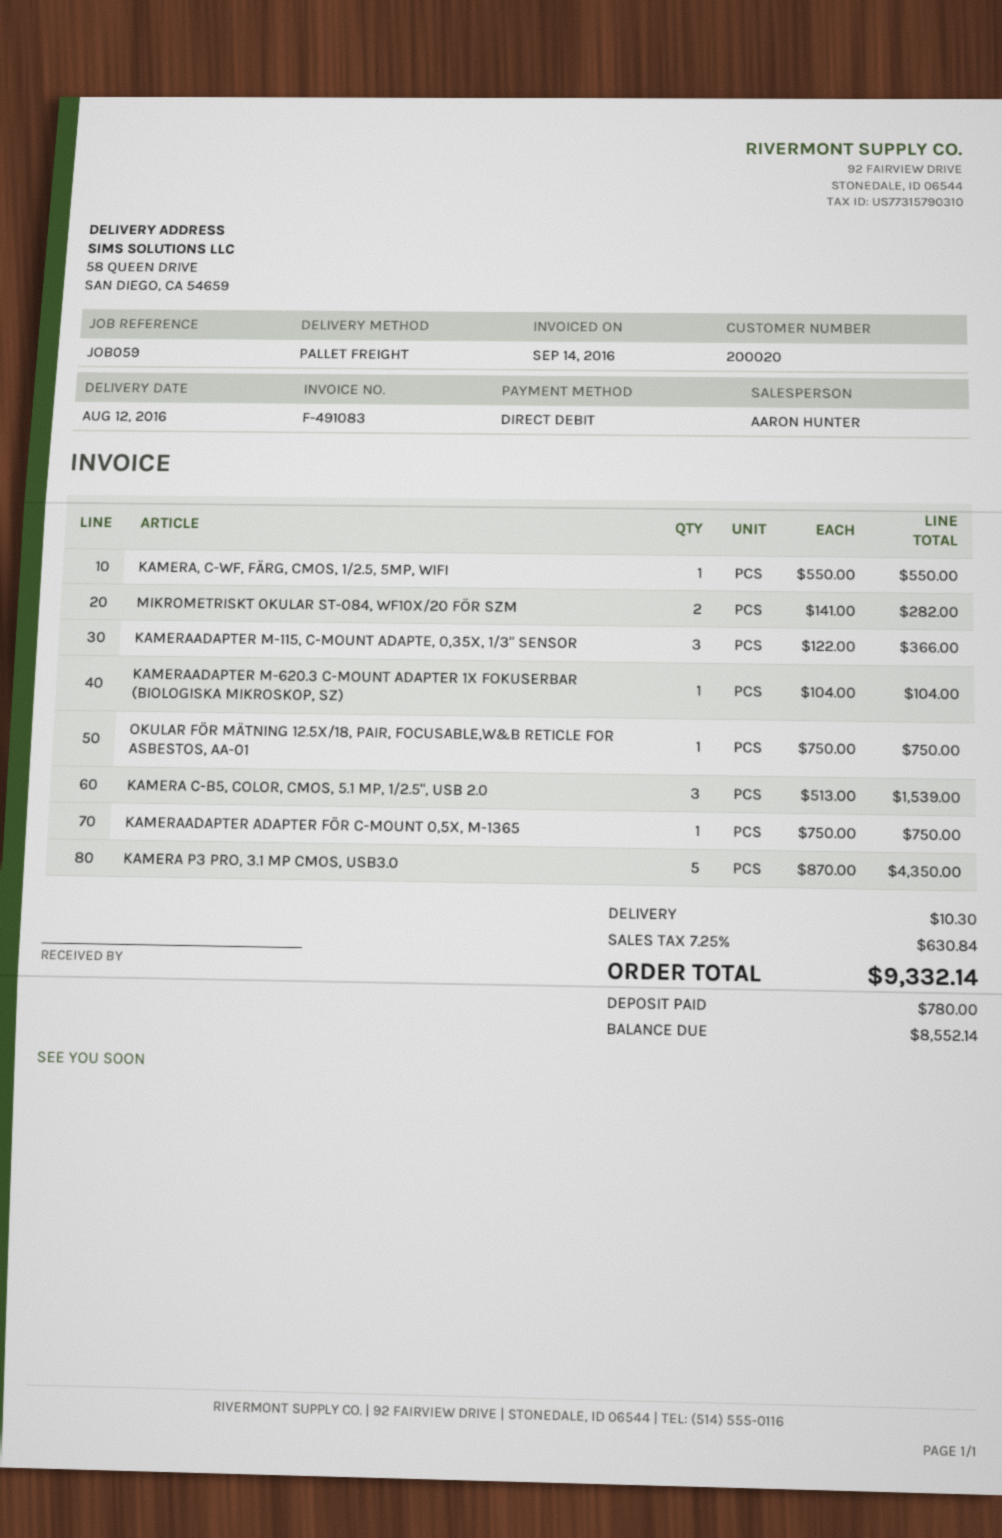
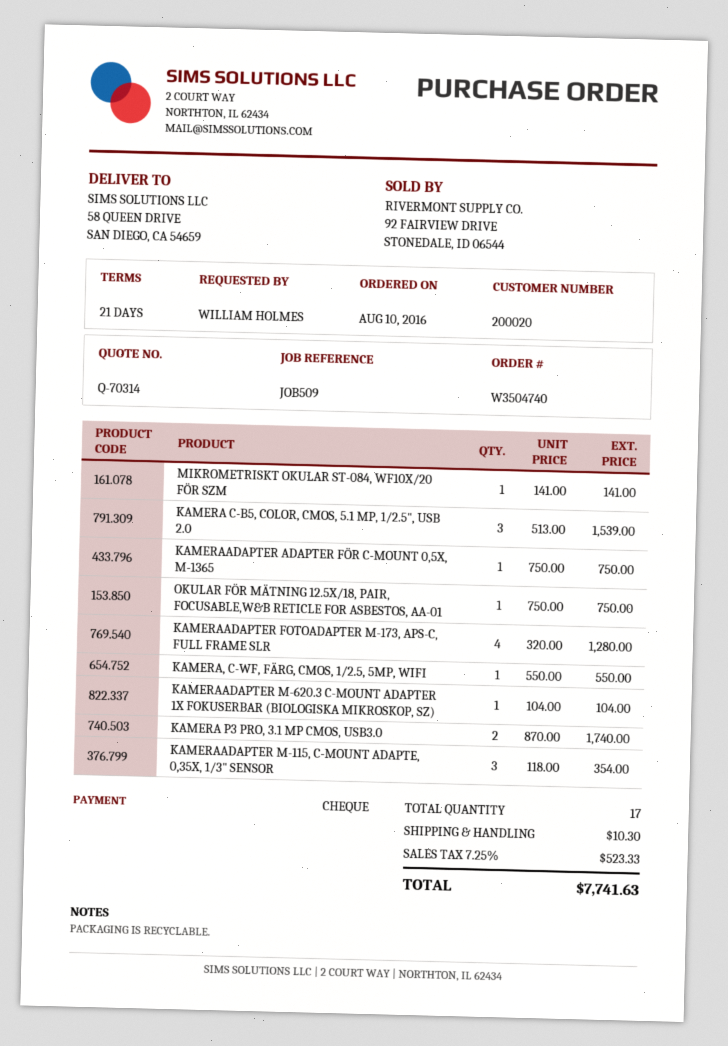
reference: JOB059 -> JOB509
payment method: direct debit -> cheque
MIKROMETRISKT OKULAR ST-084, WF10X/20 FÖR SZM: 2 x 141.00 = 282.00 -> 1 x 141.00 = 141.00
KAMERAADAPTER M-115, C-MOUNT ADAPTE, 0,35X, 1/3" SENSOR: 3 x 122.00 = 366.00 -> 3 x 118.00 = 354.00
KAMERA P3 PRO, 3.1 MP CMOS, USB3.0: 5 x 870.00 = 4350.00 -> 2 x 870.00 = 1740.00
KAMERAADAPTER FOTOADAPTER M-173, APS-C, FULL FRAME SLR: none -> 4 x 320.00 = 1280.00
tax: 7.25% = 630.84 -> 7.25% = 523.33
total: 9332.14 -> 7741.63

